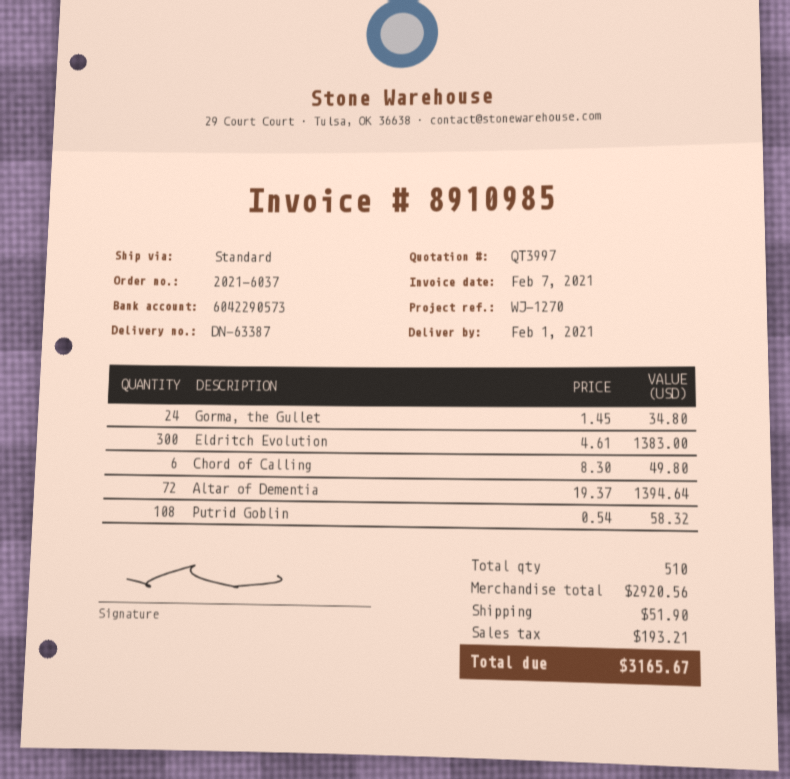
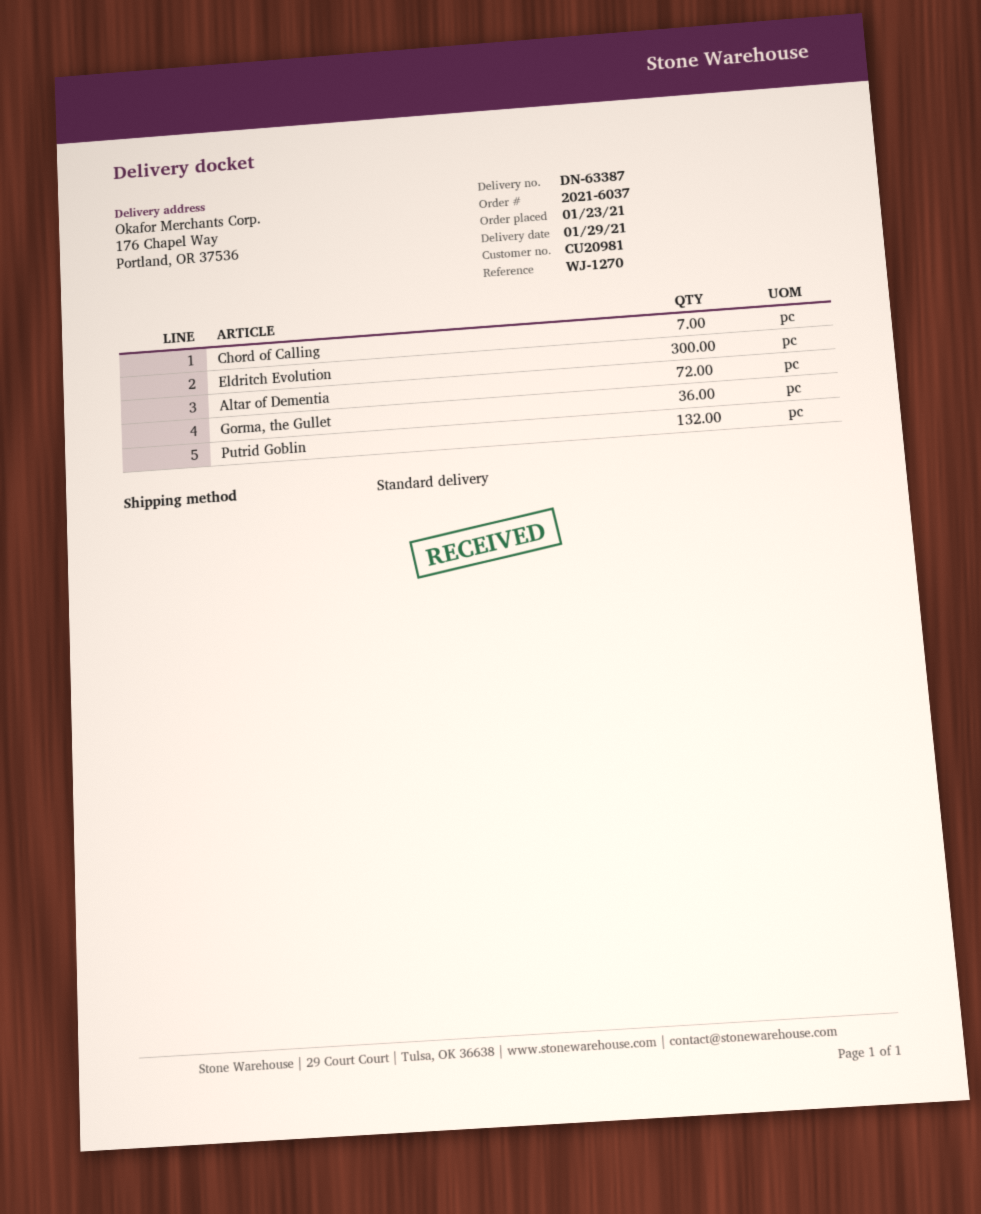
delivery date: 2021-02-01 -> 2021-01-29
Gorma, the Gullet: 24 -> 36
Chord of Calling: 6 -> 7
Putrid Goblin: 108 -> 132

